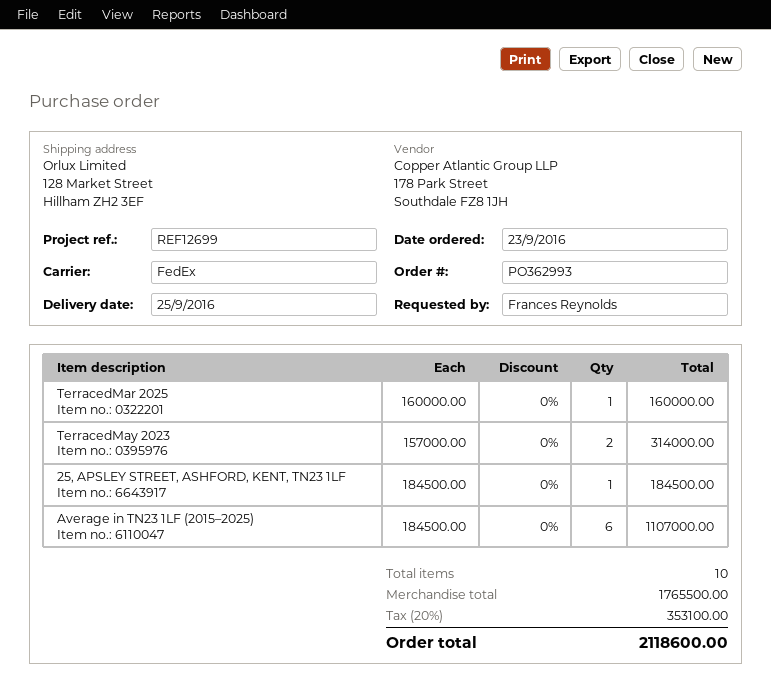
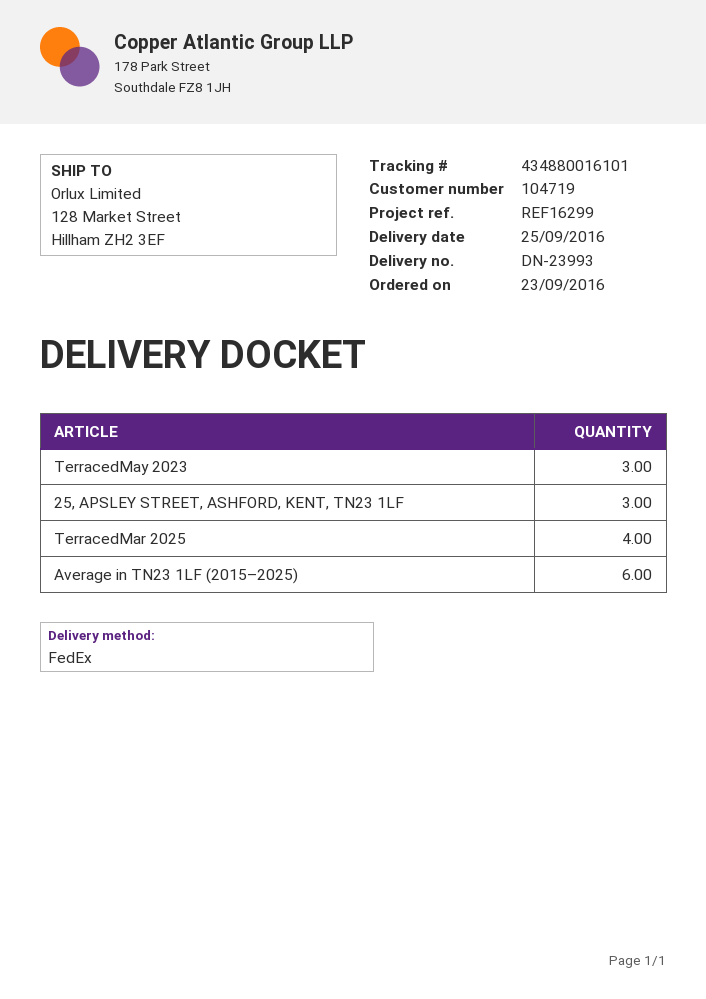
reference: REF12699 -> REF16299
TerracedMar 2025: 1 -> 4
TerracedMay 2023: 2 -> 3
25, APSLEY STREET, ASHFORD, KENT, TN23 1LF: 1 -> 3

